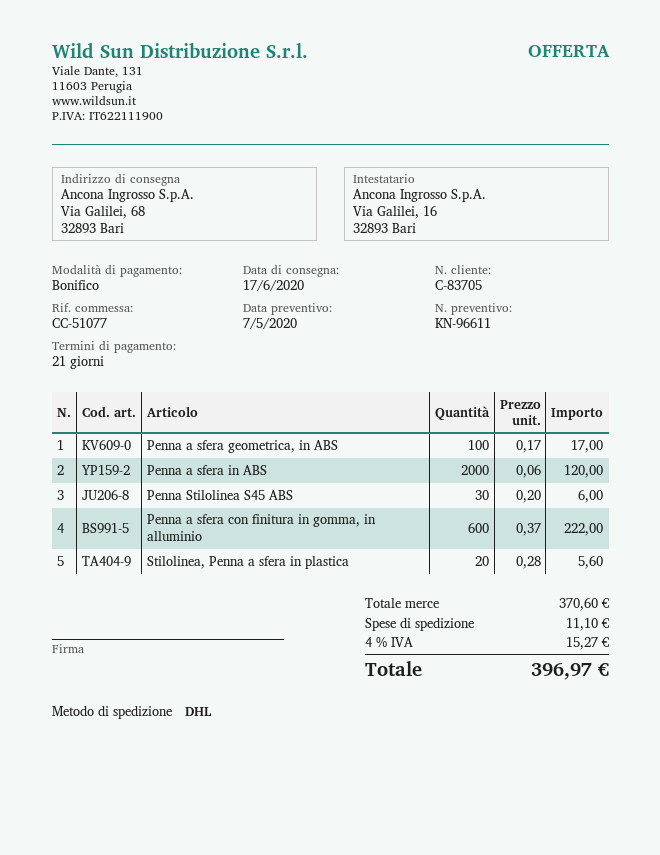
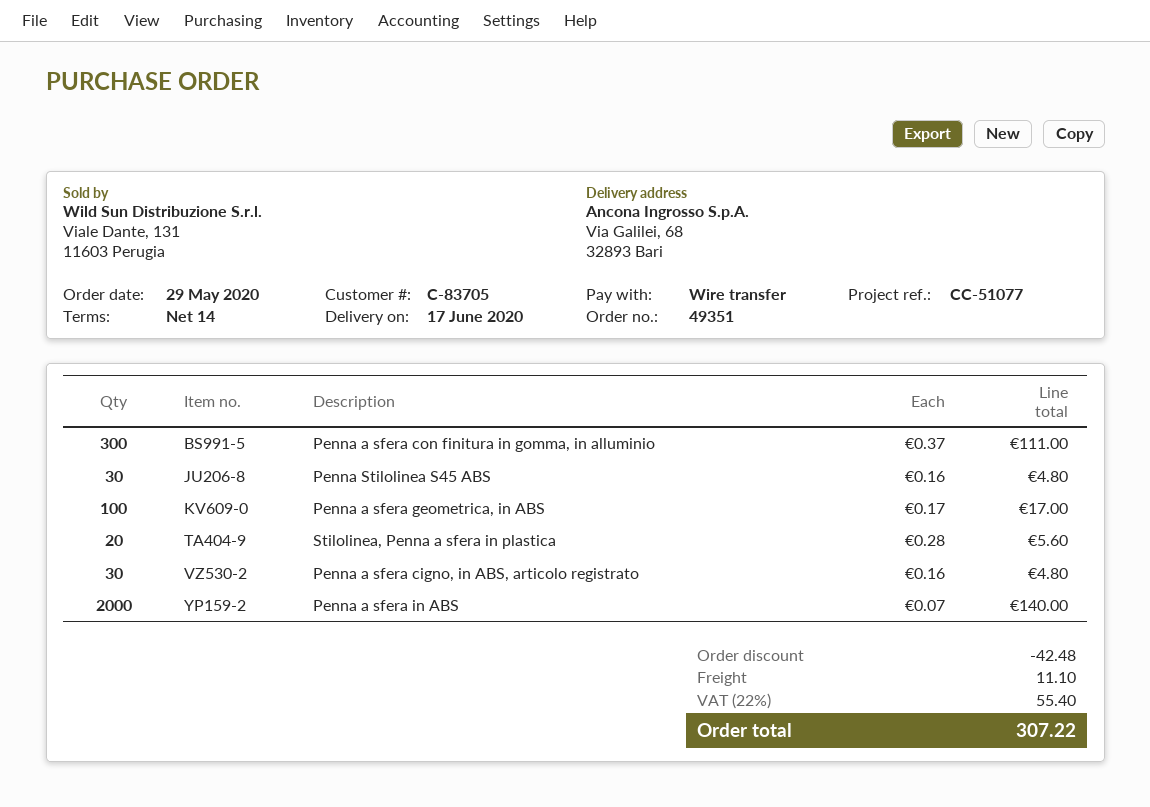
payment terms: 21 days -> 14 days
Penna a sfera in ABS: 2000 x 0.06 = 120.00 -> 2000 x 0.07 = 140.00
Penna Stilolinea S45 ABS: 30 x 0.20 = 6.00 -> 30 x 0.16 = 4.80
Penna a sfera con finitura in gomma, in alluminio: 600 x 0.37 = 222.00 -> 300 x 0.37 = 111.00
Penna a sfera cigno, in ABS, articolo registrato: none -> 30 x 0.16 = 4.80
discount: none -> 42.48
tax: 4% = 15.27 -> 22% = 55.40
total: 396.97 -> 307.22

